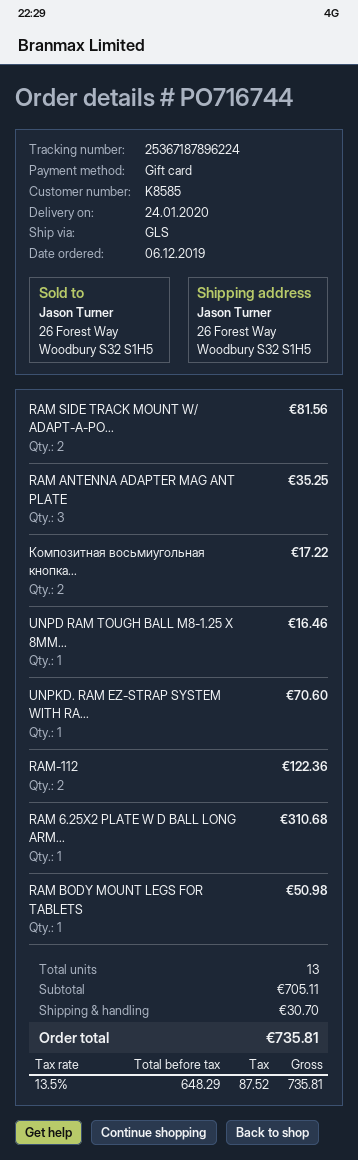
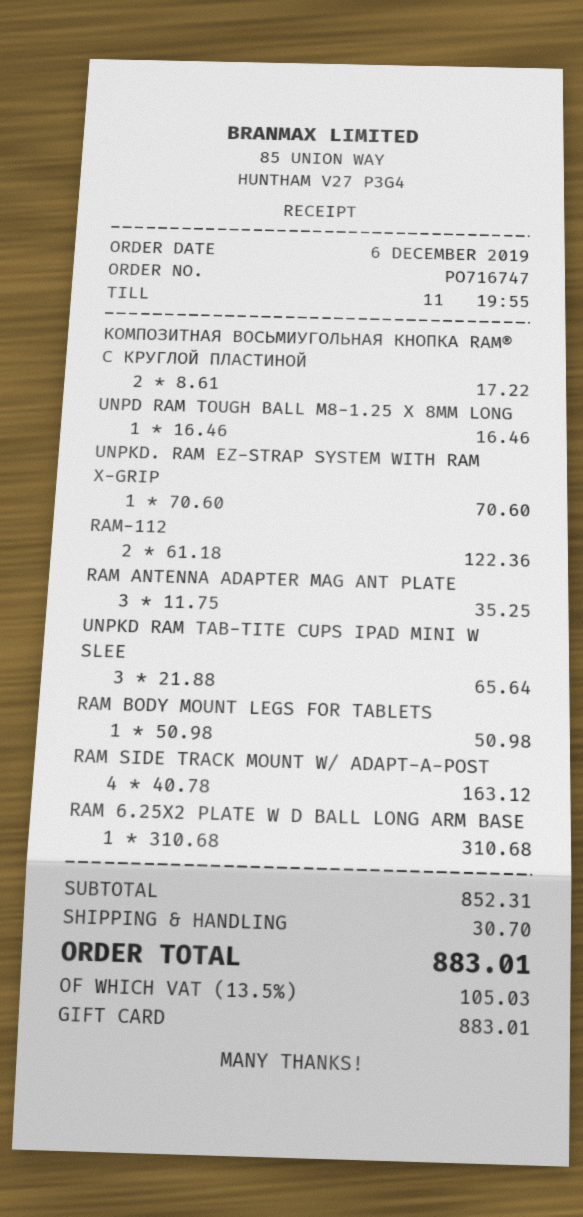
order number: PO716744 -> PO716747
RAM SIDE TRACK MOUNT W/ ADAPT-A-PO...: 2 for 81.56 -> 4 for 163.12
UNPKD RAM TAB-TITE CUPS IPAD MINI W SLEE: none -> 3 for 65.64
subtotal: 705.11 -> 852.31
tax: 13.5% = 87.52 -> 13.5% = 105.03
total: 735.81 -> 883.01

